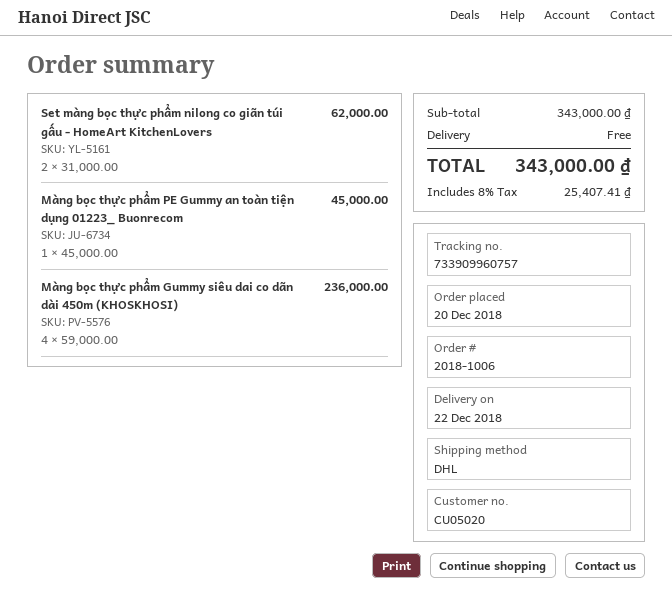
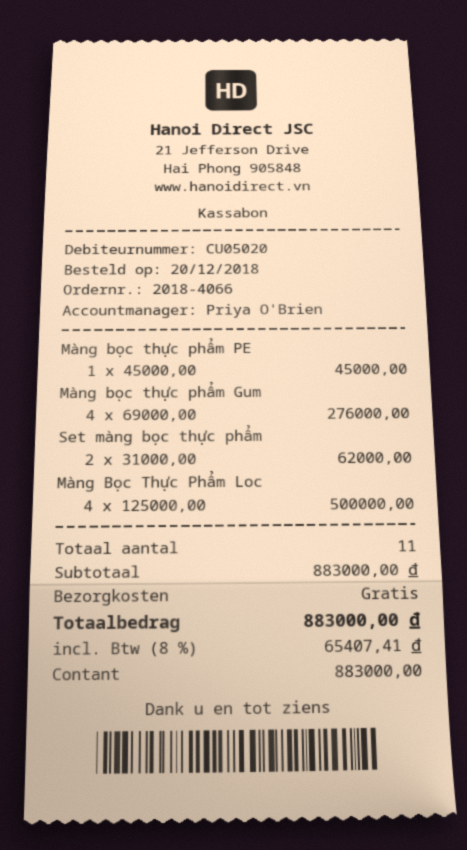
order number: 2018-1006 -> 2018-4066
Màng bọc thực phẩm Gummy siêu dai co dãn dài 450m (KHOSKHOSI): 4 x 59000.00 = 236000.00 -> 4 x 69000.00 = 276000.00
Màng Bọc Thực Phẩm Loc: none -> 4 x 125000.00 = 500000.00
subtotal: 343000.00 -> 883000.00
tax: 8% = 25407.41 -> 8% = 65407.41
total: 343000.00 -> 883000.00

